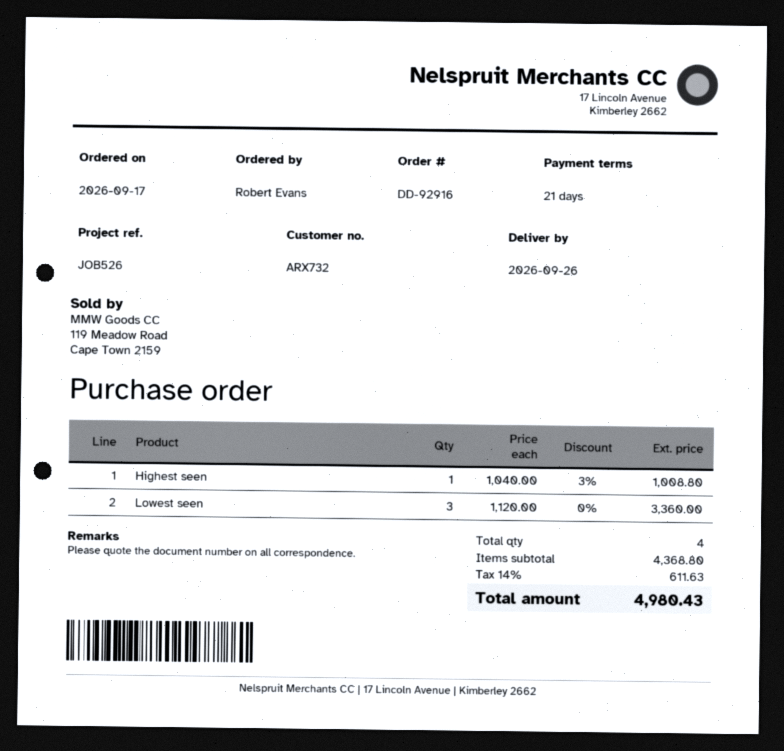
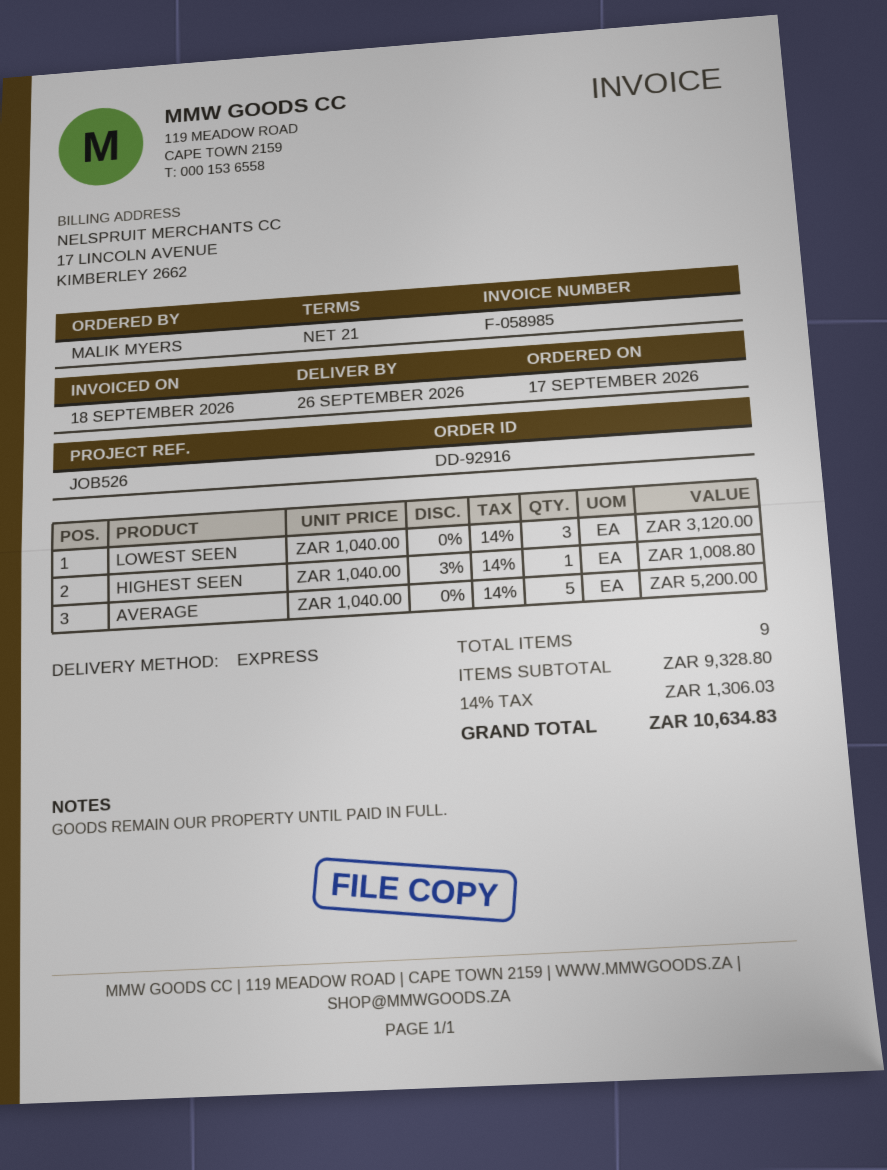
ordered by: Robert Evans -> MALIK MYERS
Lowest seen: 3 x 1120.00 = 3360.00 -> 3 x 1040.00 = 3120.00
AVERAGE: none -> 5 x 1040.00 = 5200.00
total quantity: 4 -> 9
subtotal: 4368.80 -> 9328.80
tax: 14% = 611.63 -> 14% = 1306.03
total: 4980.43 -> 10634.83

